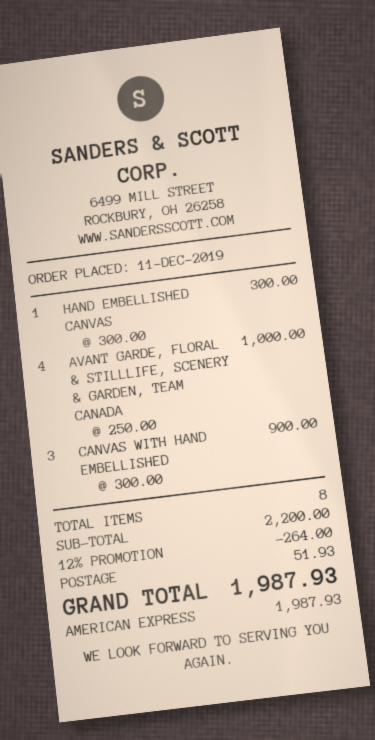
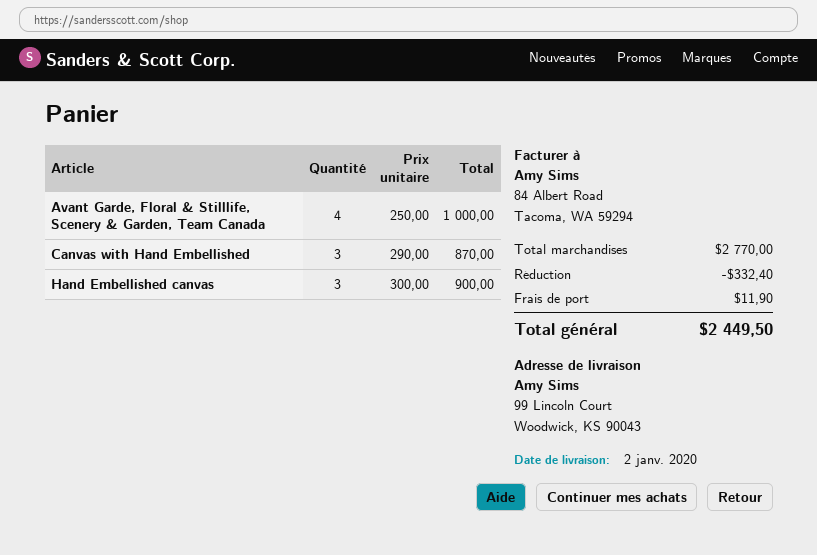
HAND EMBELLISHED CANVAS: 1 x 300.00 = 300.00 -> 3 x 300.00 = 900.00
CANVAS WITH HAND EMBELLISHED: 3 x 300.00 = 900.00 -> 3 x 290.00 = 870.00
subtotal: 2200.00 -> 2770.00
discount: 264.00 -> 332.40
shipping: 51.93 -> 11.90
total: 1987.93 -> 2449.50

